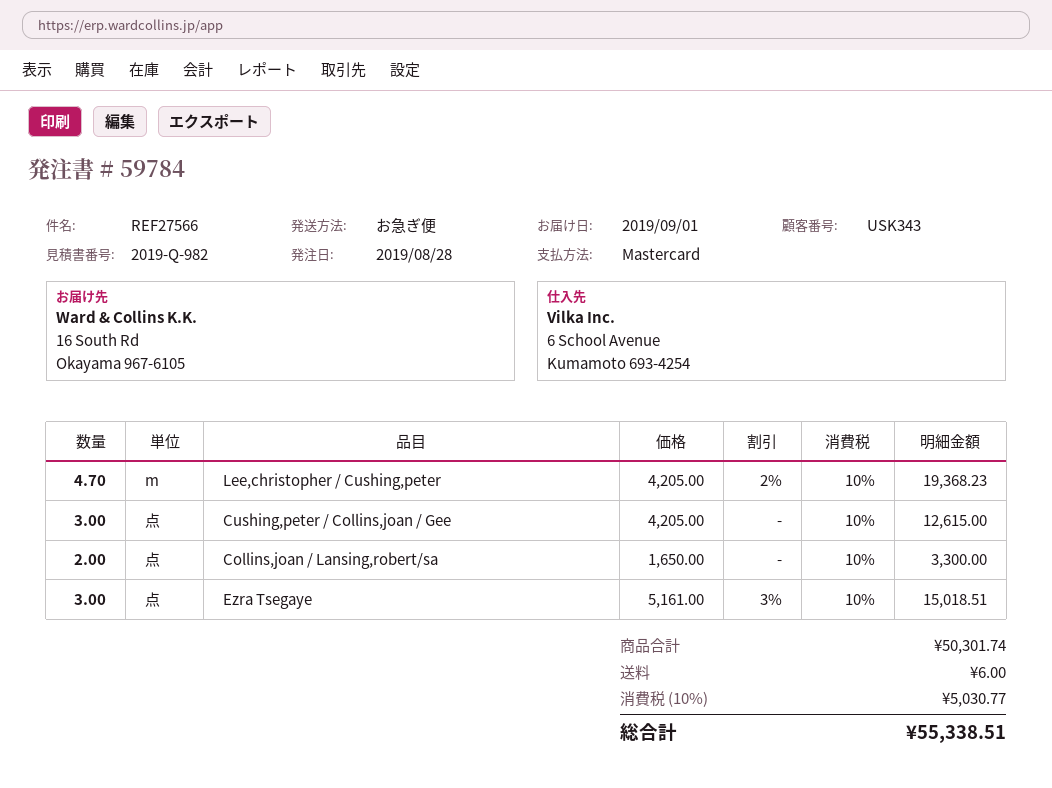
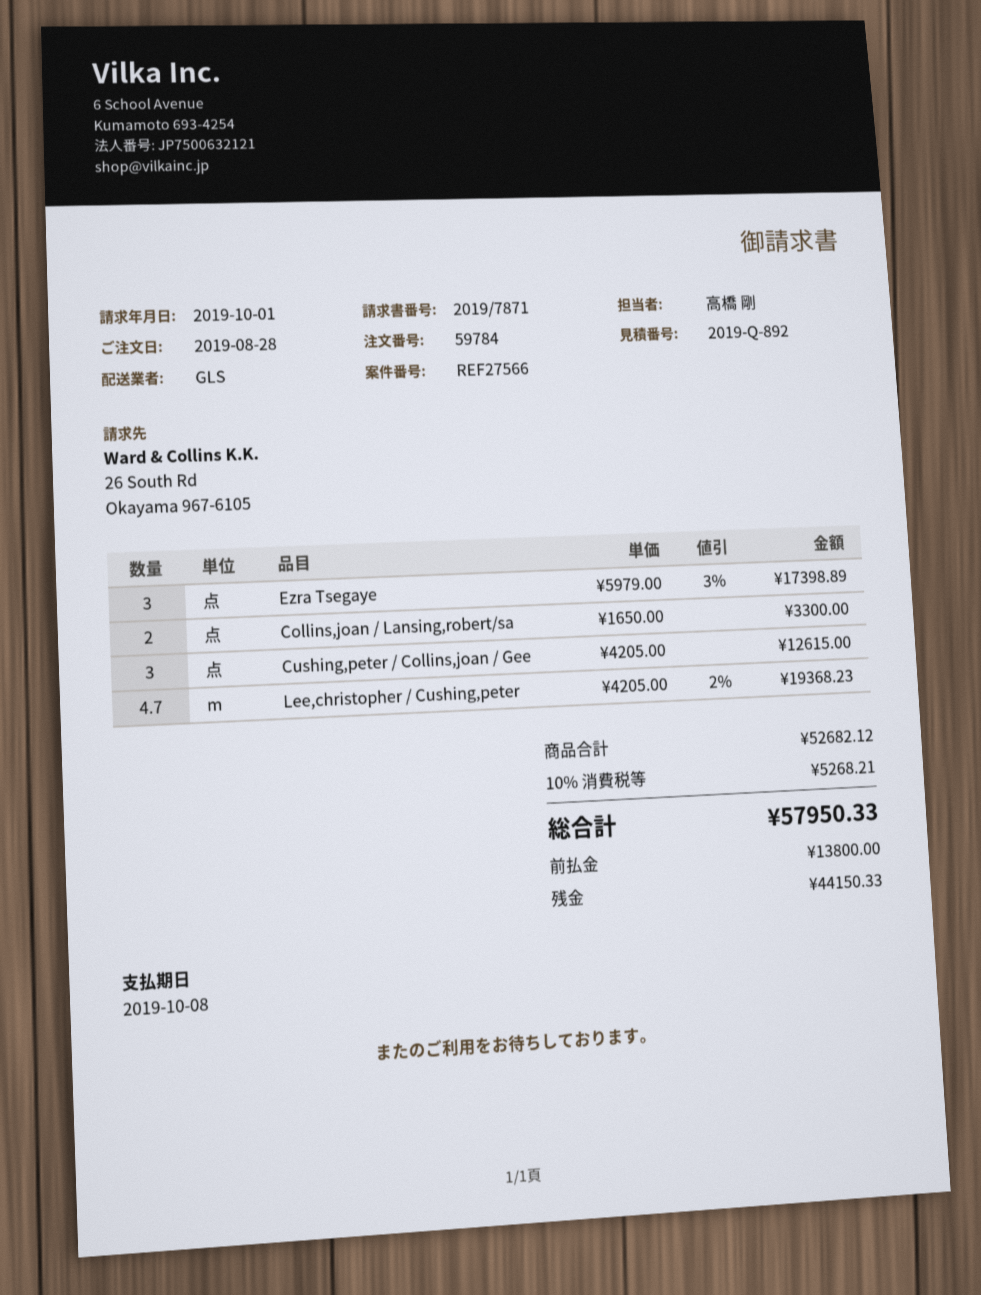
quote number: 2019-Q-982 -> 2019-Q-892
shipping method: express -> GLS
Ezra Tsegaye: 3 x 5161.00 - 3% = 15018.51 -> 3 x 5979.00 - 3% = 17398.89
subtotal: 50301.74 -> 52682.12
shipping: 6.00 -> none
tax: 10% = 5030.77 -> 10% = 5268.21
total: 55338.51 -> 57950.33

